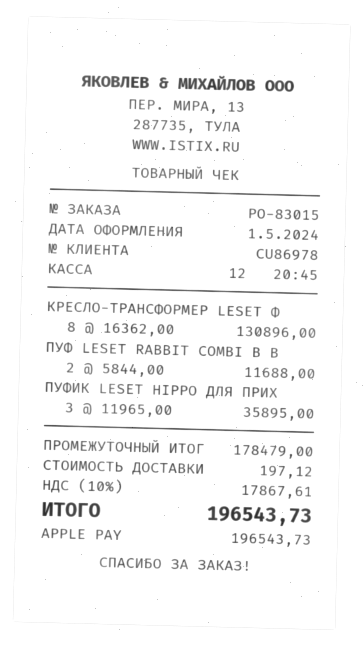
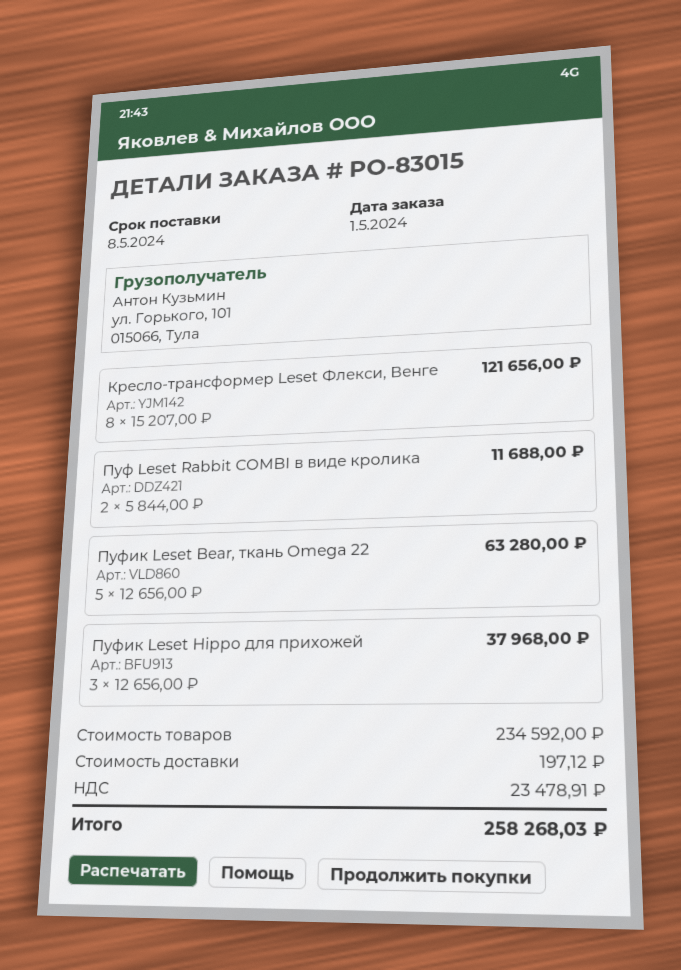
КРЕСЛО-ТРАНСФОРМЕР LESET Ф: 8 x 16362.00 = 130896.00 -> 8 x 15207.00 = 121656.00
ПУФИК LESET HIPPO ДЛЯ ПРИХ: 3 x 11965.00 = 35895.00 -> 3 x 12656.00 = 37968.00
Пуфик Leset Bear, ткань Omega 22: none -> 5 x 12656.00 = 63280.00
subtotal: 178479.00 -> 234592.00
tax: 17867.61 -> 23478.91
total: 196543.73 -> 258268.03

